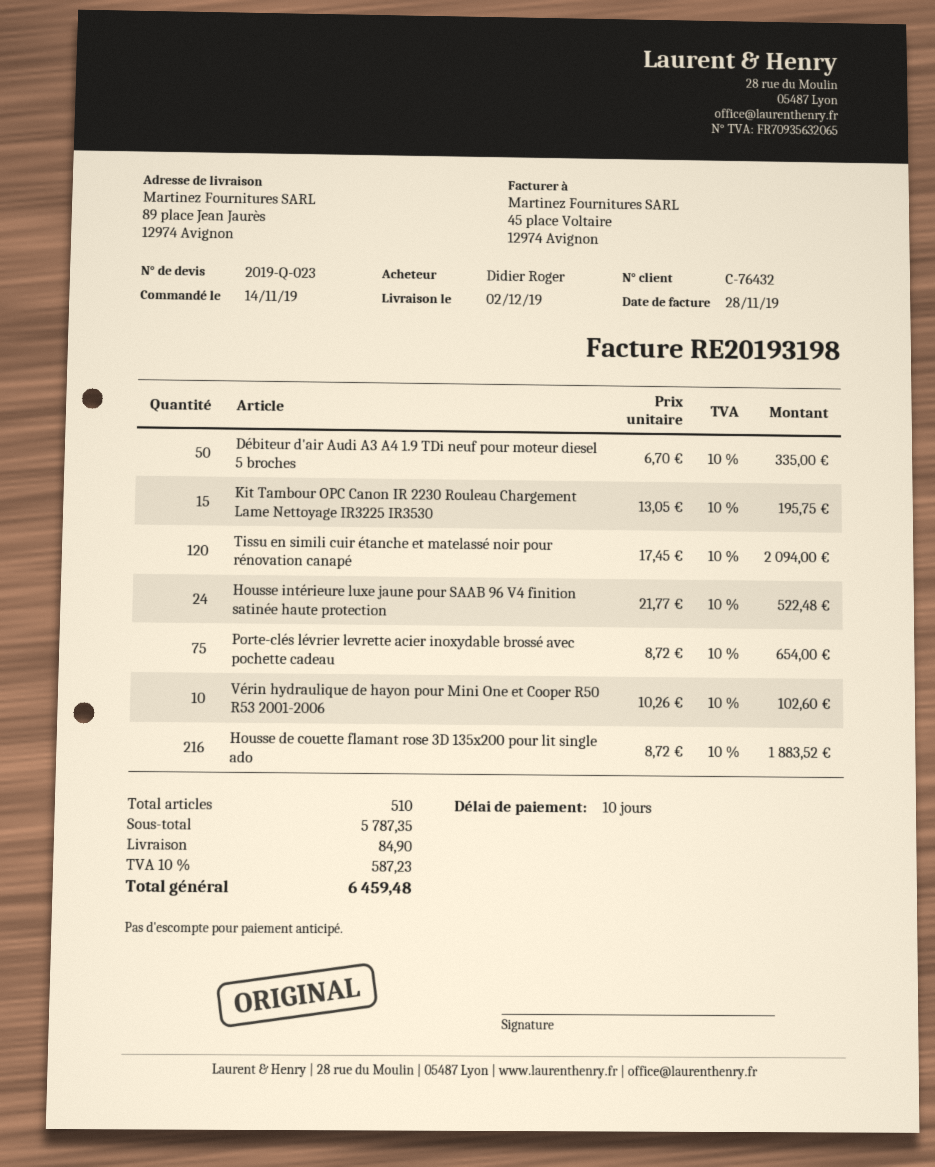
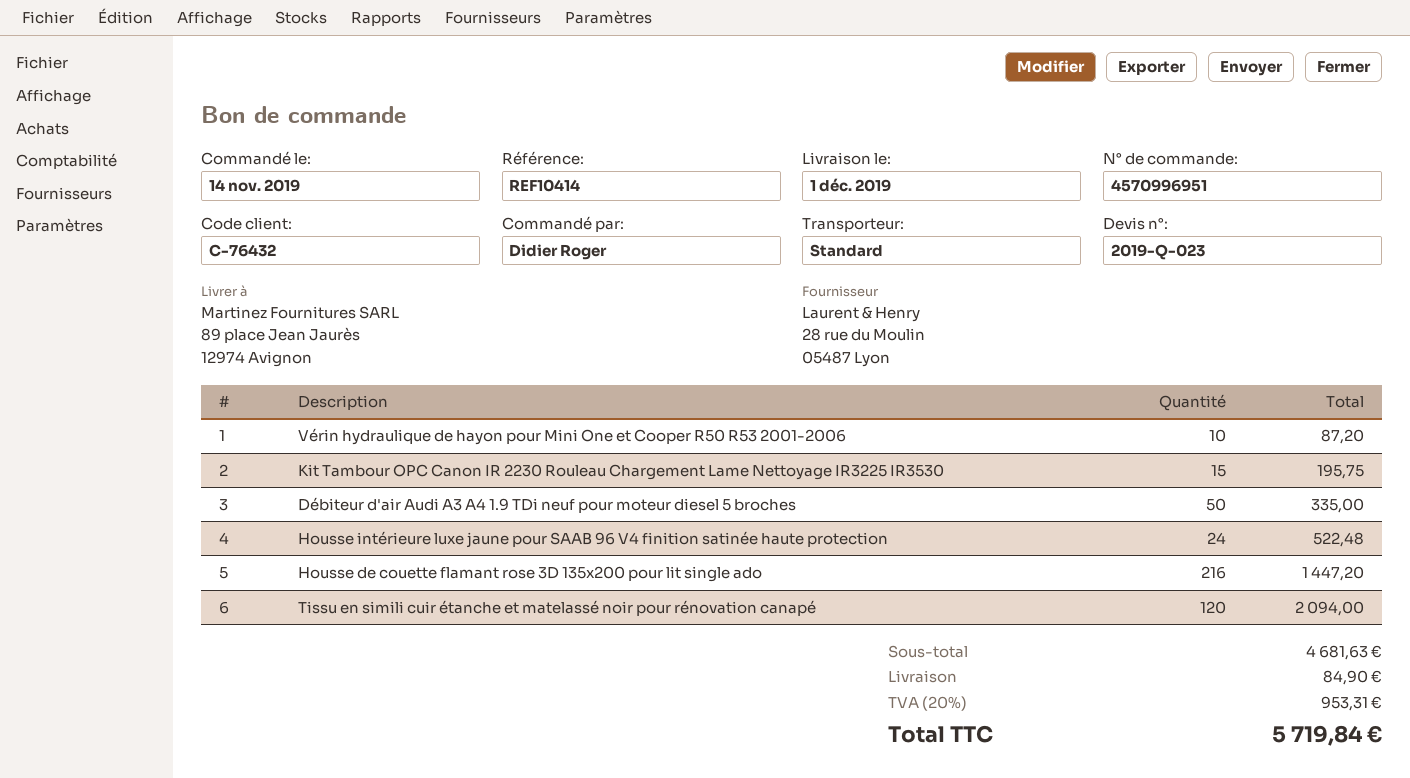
delivery date: 2019-12-02 -> 2019-12-01
Porte-clés lévrier levrette acier inoxydable brossé avec pochette cadeau: 75 for 654.00 -> none
Vérin hydraulique de hayon pour Mini One et Cooper R50 R53 2001-2006: 10 for 102.60 -> 10 for 87.20
Housse de couette flamant rose 3D 135x200 pour lit single ado: 216 for 1883.52 -> 216 for 1447.20
subtotal: 5787.35 -> 4681.63
tax: 10% = 587.23 -> 20% = 953.31
total: 6459.48 -> 5719.84

